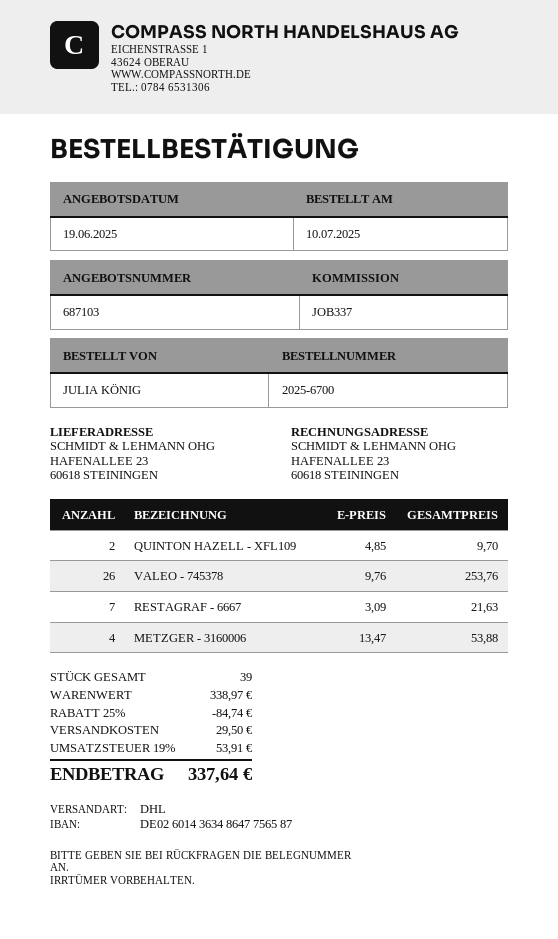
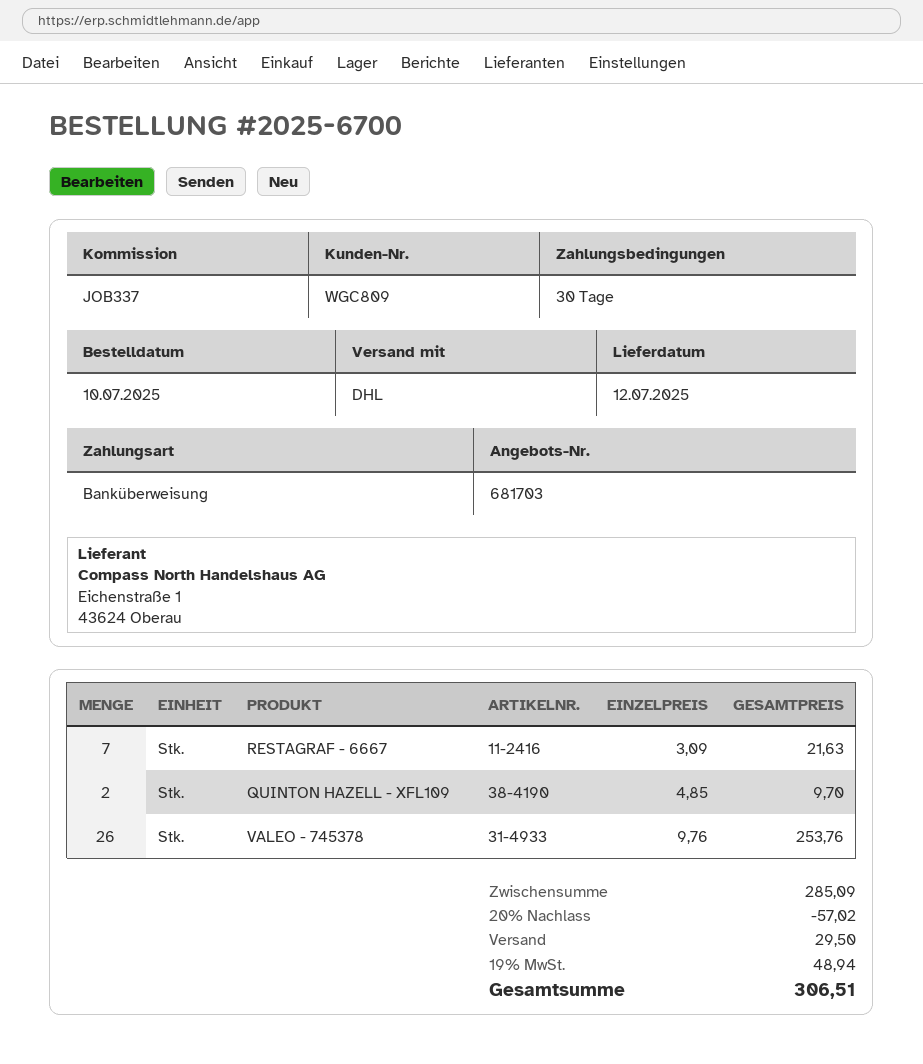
quote number: 687103 -> 681703
METZGER - 3160006: 4 x 13.47 = 53.88 -> none
subtotal: 338.97 -> 285.09
discount: 25% = 84.74 -> 20% = 57.02
tax: 19% = 53.91 -> 19% = 48.94
total: 337.64 -> 306.51

